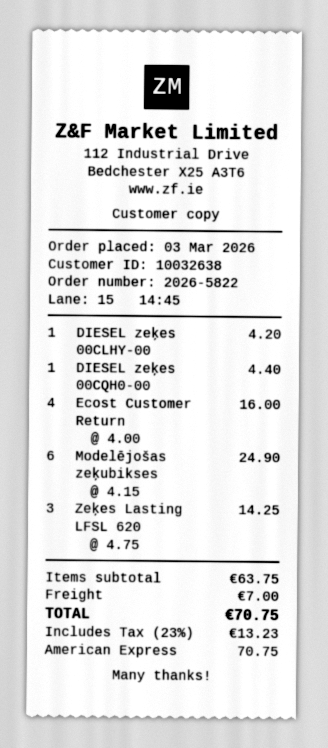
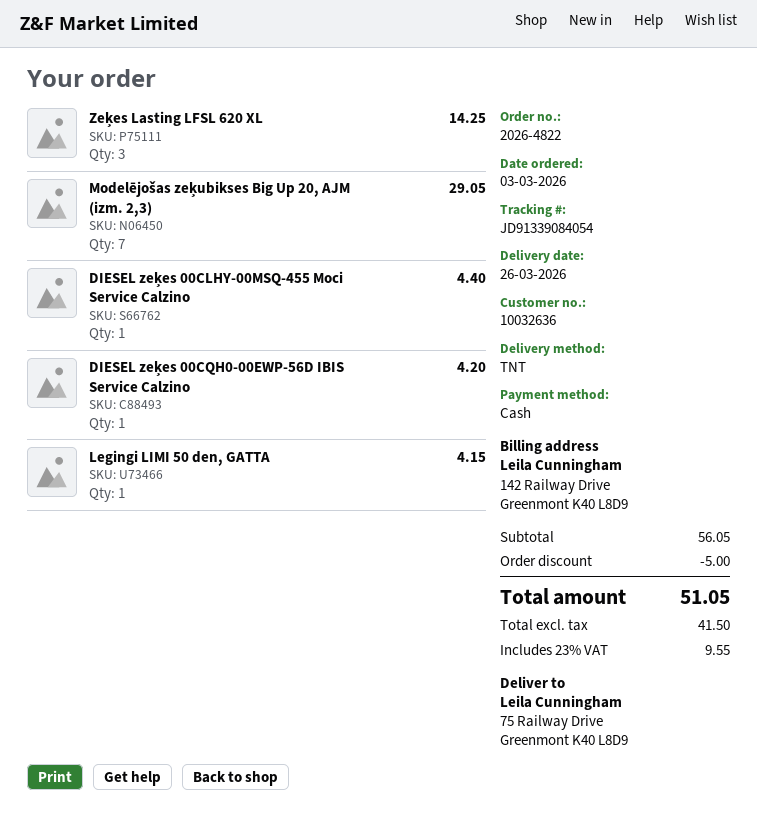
order number: 2026-5822 -> 2026-4822
customer number: 10032638 -> 10032636
payment method: American Express -> cash
DIESEL zeķes 00CLHY-00: 1 for 4.20 -> 1 for 4.40
DIESEL zeķes 00CQH0-00: 1 for 4.40 -> 1 for 4.20
Ecost Customer Return: 4 for 16.00 -> none
Modelējošas zeķubikses: 6 for 24.90 -> 7 for 29.05
Legingi LIMI 50 den, GATTA: none -> 1 for 4.15
subtotal: 63.75 -> 56.05
discount: none -> 5.00
shipping: 7.00 -> none
tax: 23% = 13.23 -> 23% = 9.55
total: 70.75 -> 51.05

